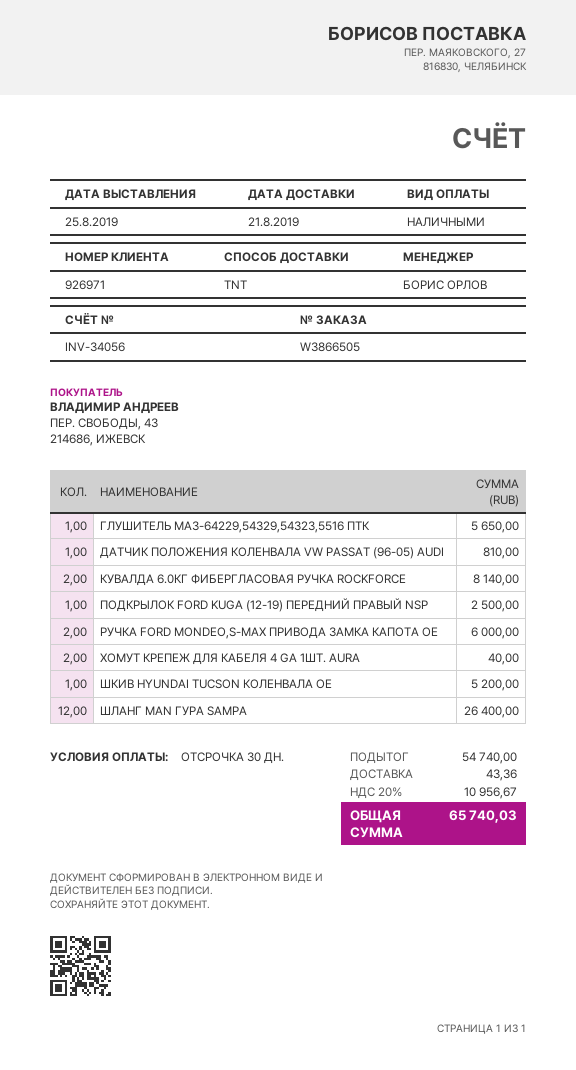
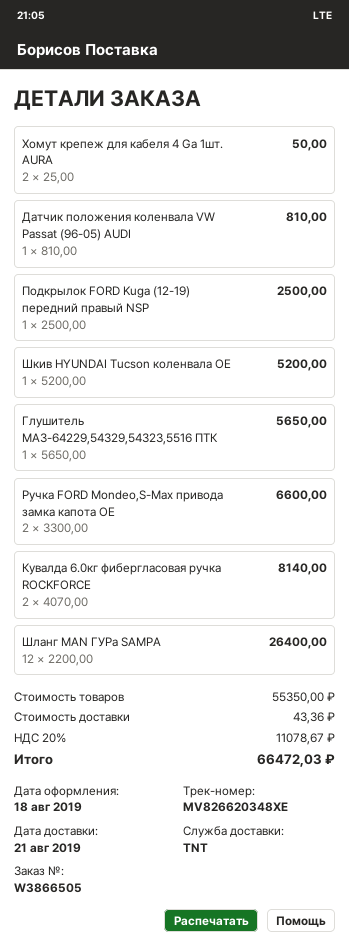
РУЧКА FORD MONDEO,S-MAX ПРИВОДА ЗАМКА КАПОТА OE: 2 for 6000.00 -> 2 for 6600.00
ХОМУТ КРЕПЕЖ ДЛЯ КАБЕЛЯ 4 GA 1ШТ. AURA: 2 for 40.00 -> 2 for 50.00
subtotal: 54740.00 -> 55350.00
tax: 20% = 10956.67 -> 20% = 11078.67
total: 65740.03 -> 66472.03

